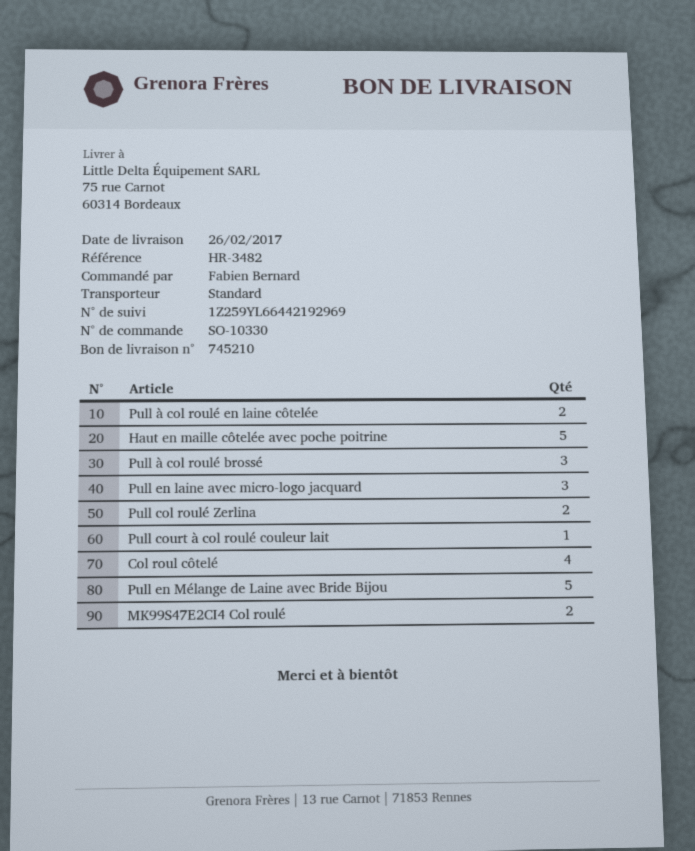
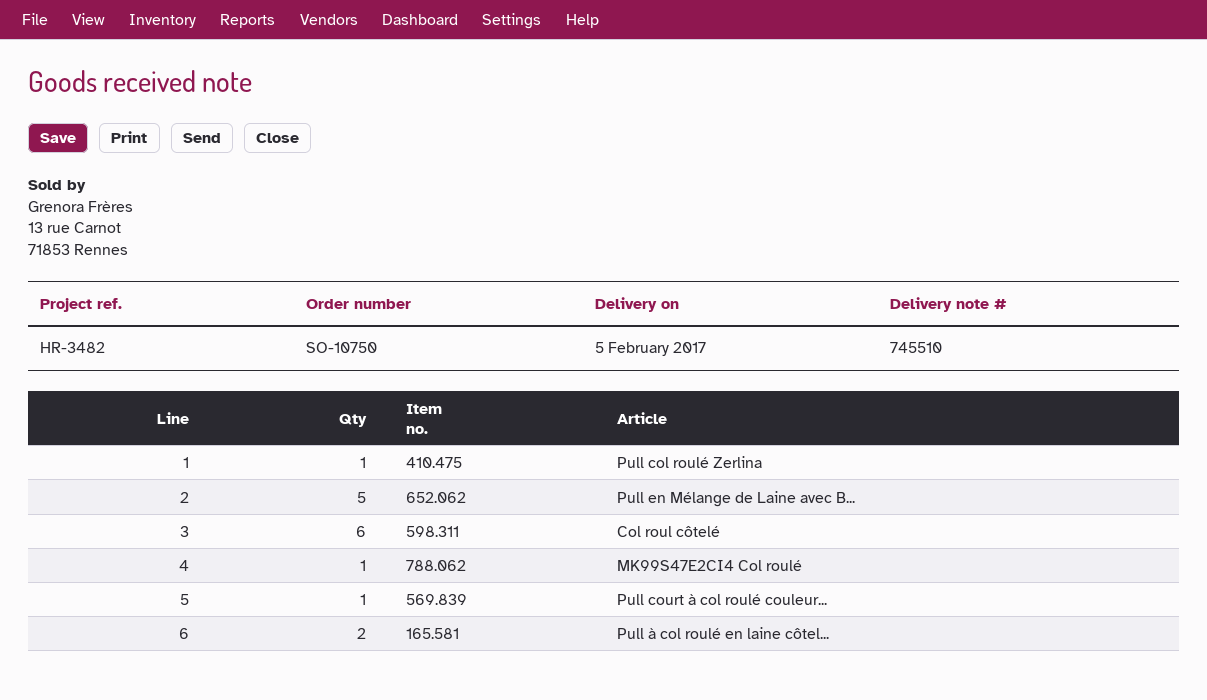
order number: SO-10330 -> SO-10750
delivery note number: 745210 -> 745510
delivery date: 2017-02-26 -> 2017-02-05
Haut en maille côtelée avec poche poitrine: 5 -> none
Pull à col roulé brossé: 3 -> none
Pull en laine avec micro-logo jacquard: 3 -> none
Pull col roulé Zerlina: 2 -> 1
Col roul côtelé: 4 -> 6
MK99S47E2CI4 Col roulé: 2 -> 1

